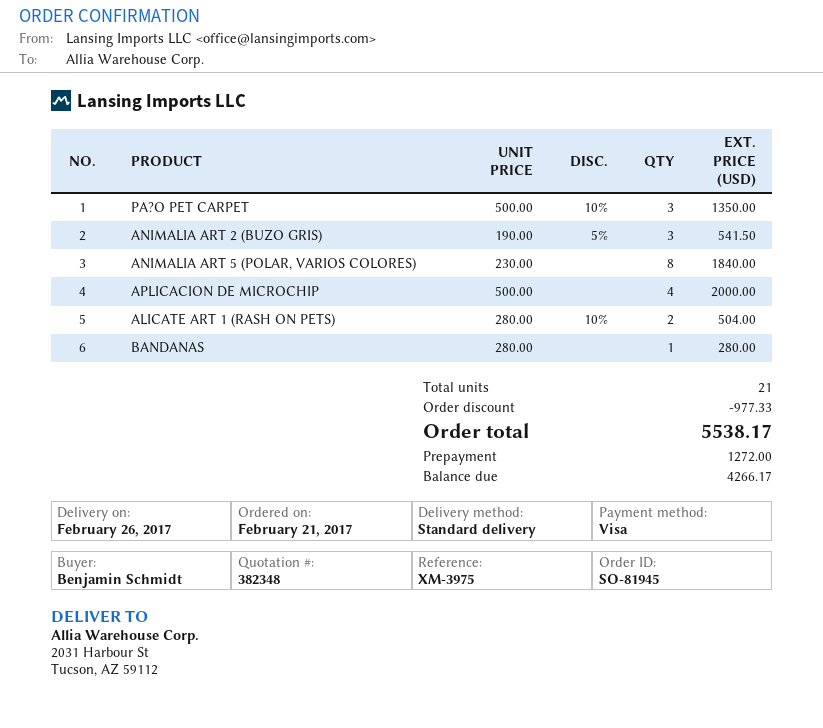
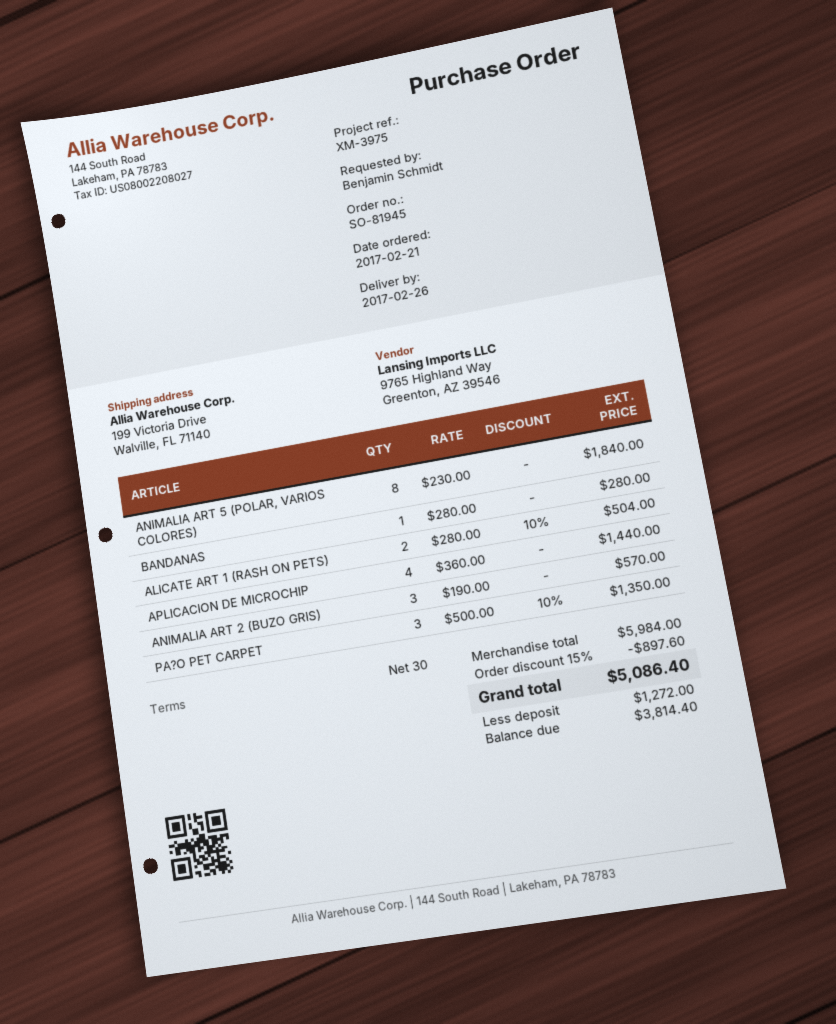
ship to: 2031 Harbour St, Tucson, AZ 59112 -> 199 Victoria Drive, Walville, FL 71140
ANIMALIA ART 2 (BUZO GRIS): 3 x 190.00 - 5% = 541.50 -> 3 x 190.00 = 570.00
APLICACION DE MICROCHIP: 4 x 500.00 = 2000.00 -> 4 x 360.00 = 1440.00
discount: 977.33 -> 897.60
total: 5538.17 -> 5086.40
balance: 4266.17 -> 3814.40

